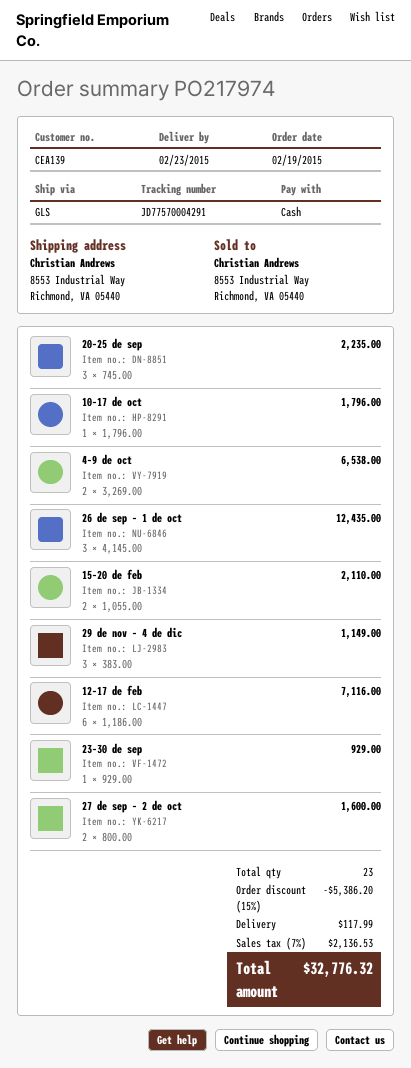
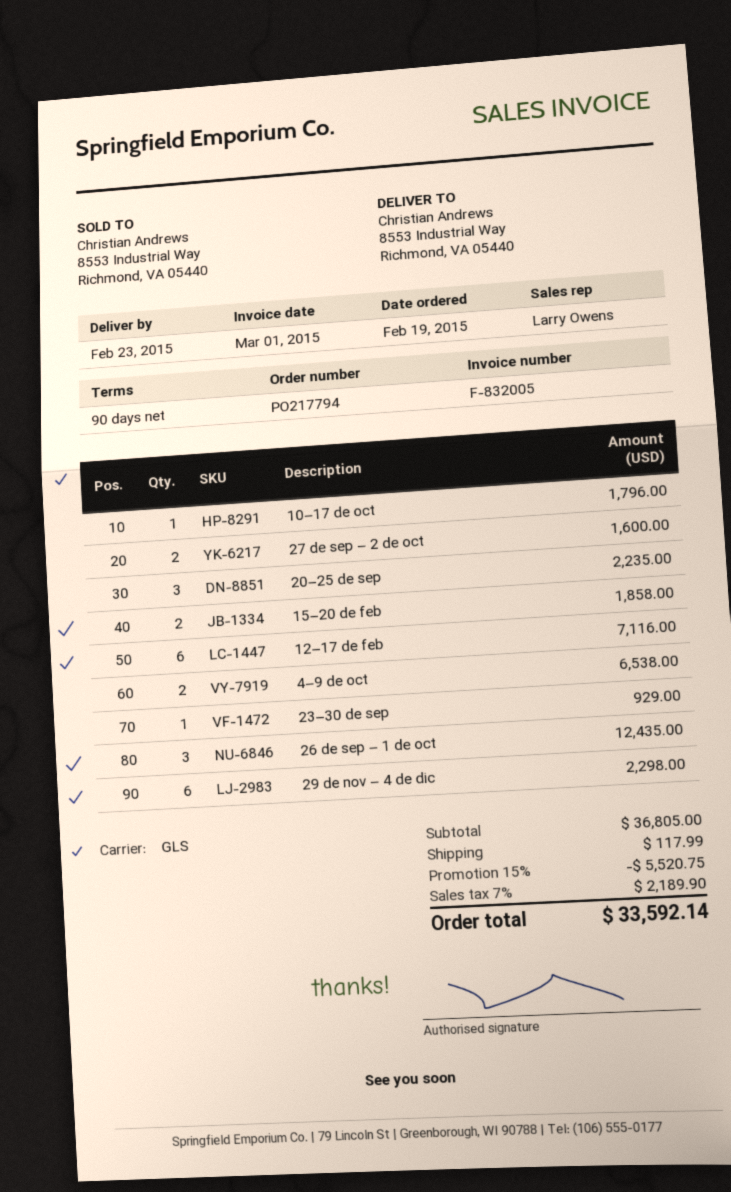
order number: PO217974 -> PO217794
15–20 de feb: 2 for 2110.00 -> 2 for 1858.00
29 de nov – 4 de dic: 3 for 1149.00 -> 6 for 2298.00
discount: 15% = 5386.20 -> 15% = 5520.75
tax: 7% = 2136.53 -> 7% = 2189.90
total: 32776.32 -> 33592.14

